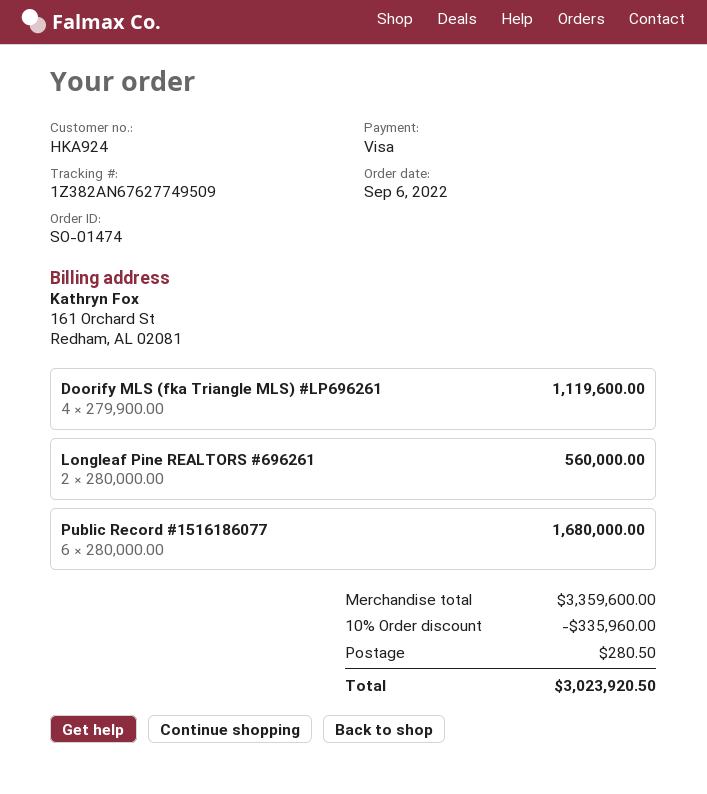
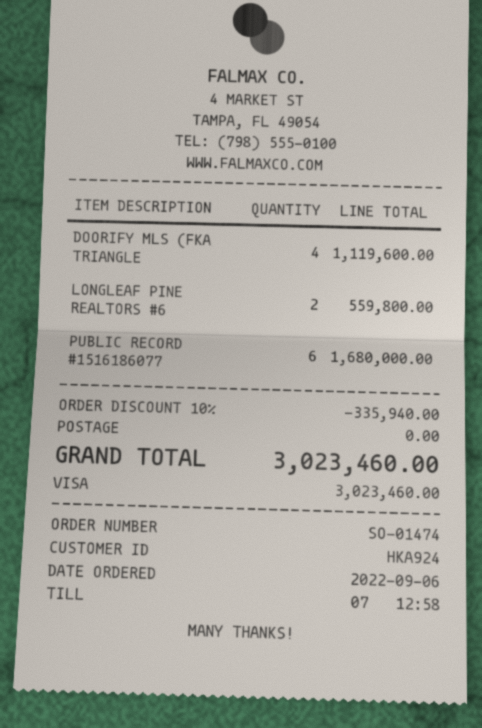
Longleaf Pine REALTORS #696261: 2 for 560000.00 -> 2 for 559800.00
discount: 10% = 335960.00 -> 10% = 335940.00
shipping: 280.50 -> 0.00
total: 3023920.50 -> 3023460.00

